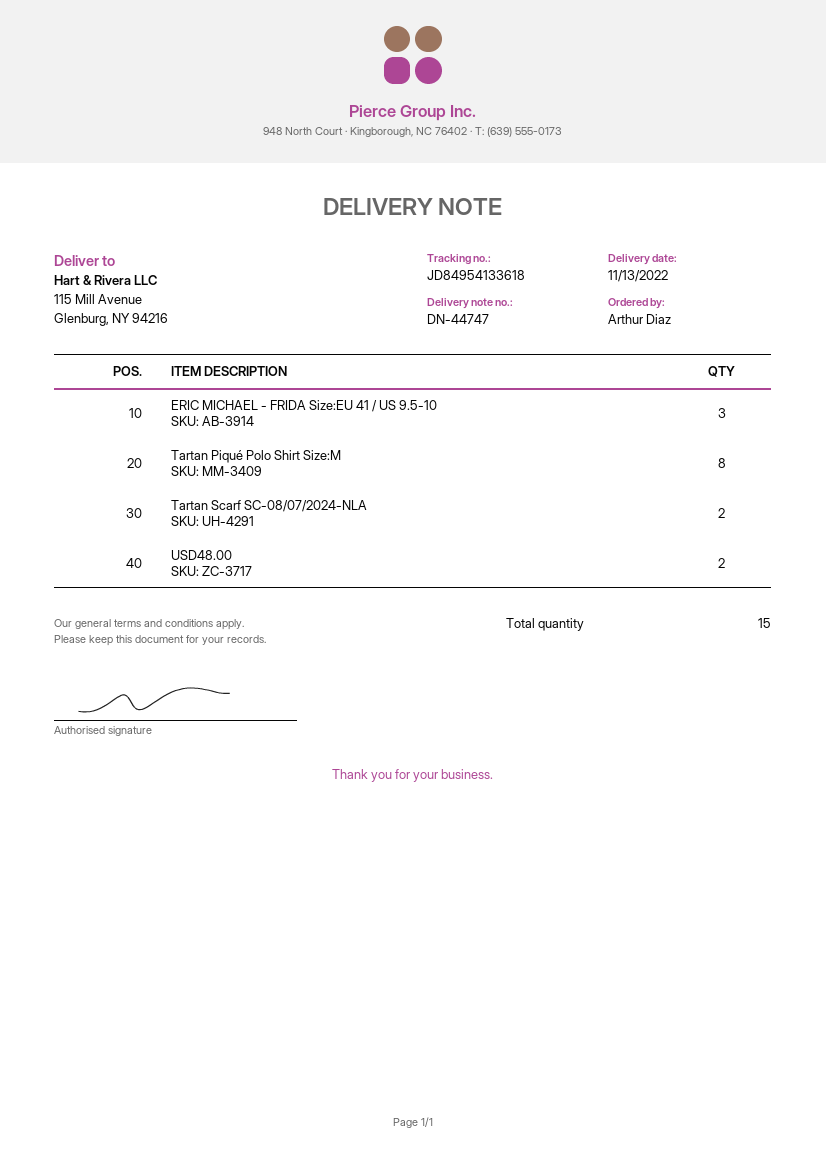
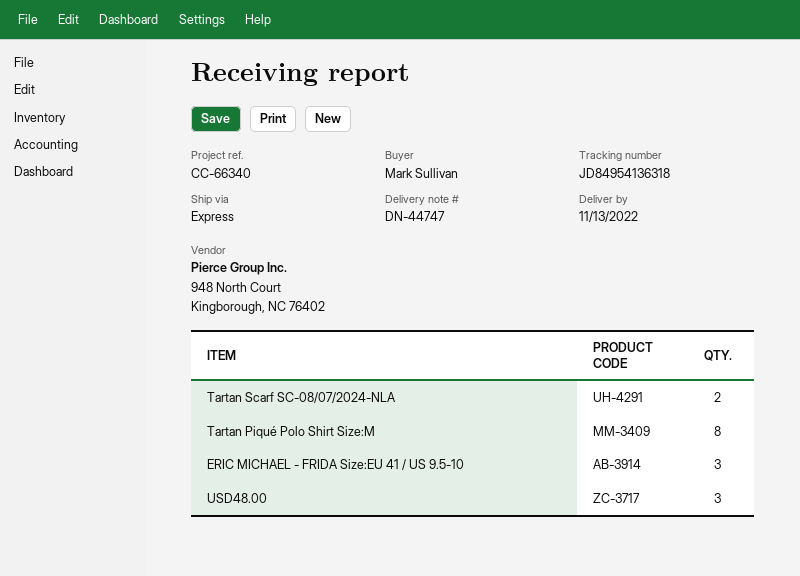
ordered by: Arthur Diaz -> Mark Sullivan
tracking number: JD84954133618 -> JD84954136318
USD48.00: 2 -> 3

